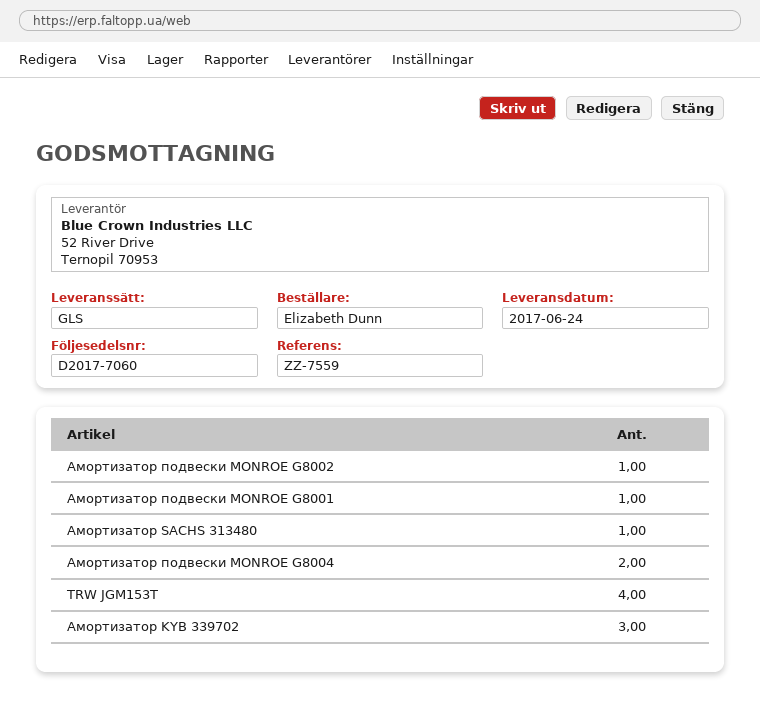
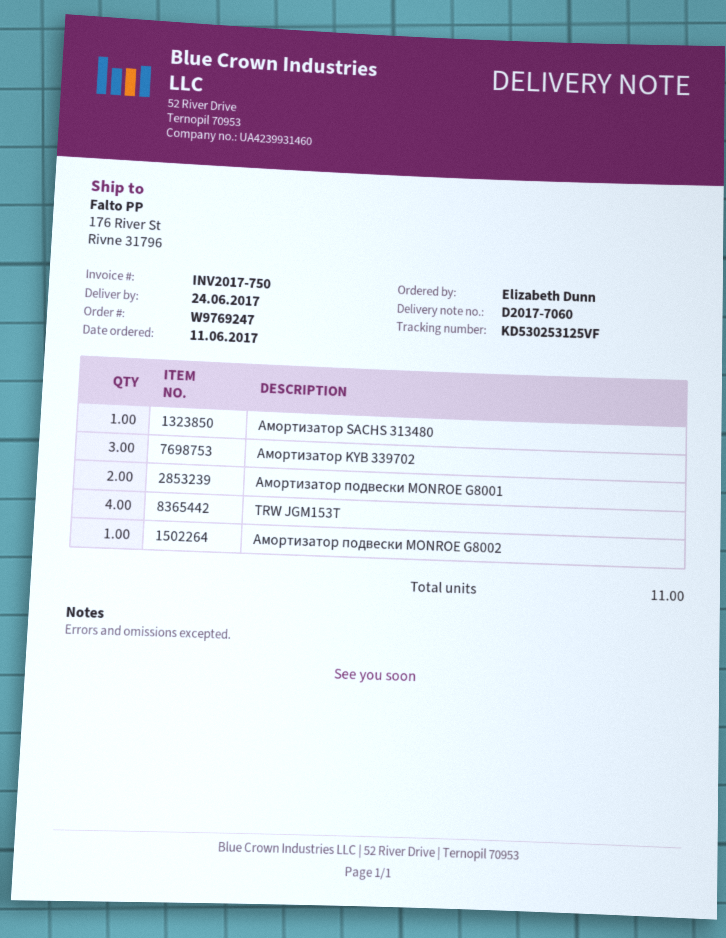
Амортизатор подвески MONROE G8001: 1 -> 2
Амортизатор подвески MONROE G8004: 2 -> none

